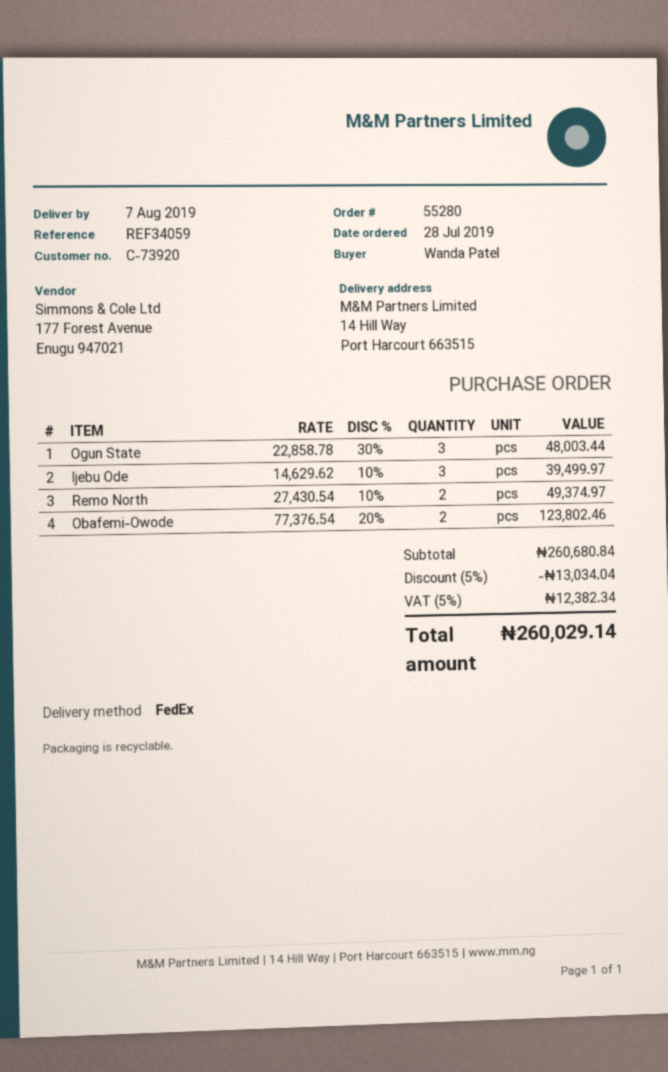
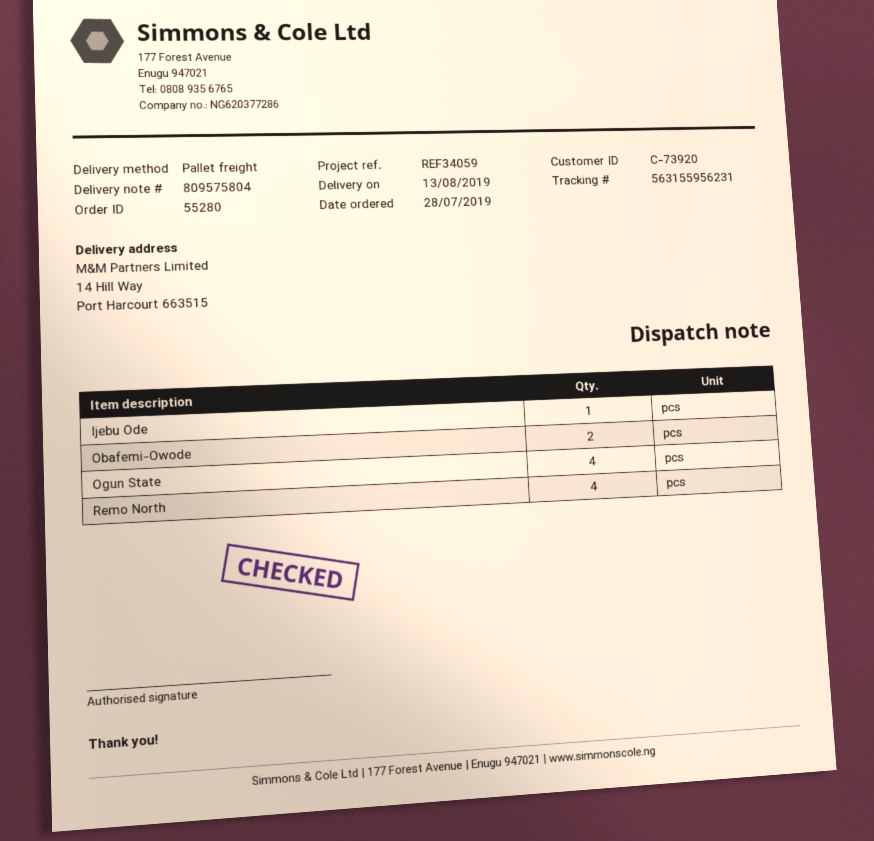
delivery date: 2019-08-07 -> 2019-08-13
shipping method: FedEx -> pallet freight
Ogun State: 3 -> 4
Ijebu Ode: 3 -> 1
Remo North: 2 -> 4

